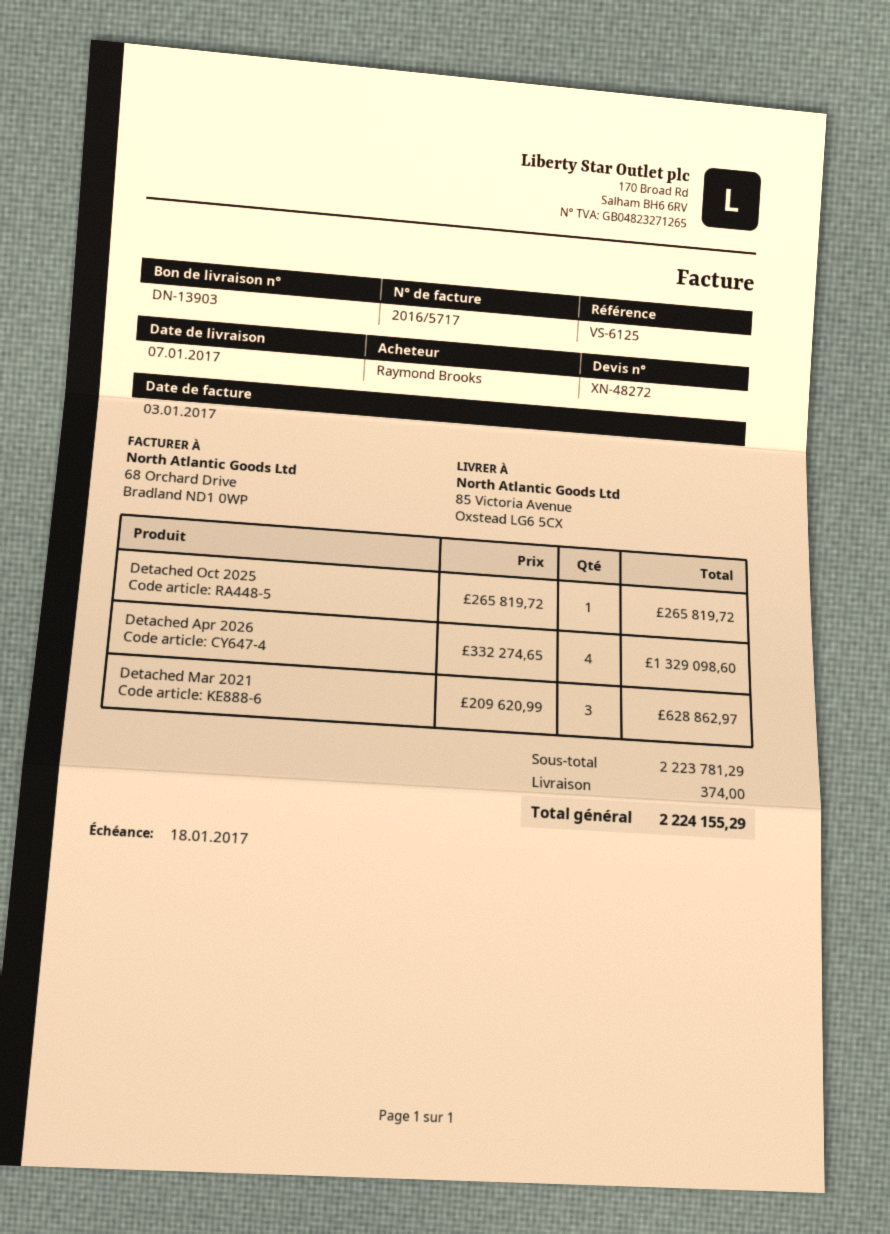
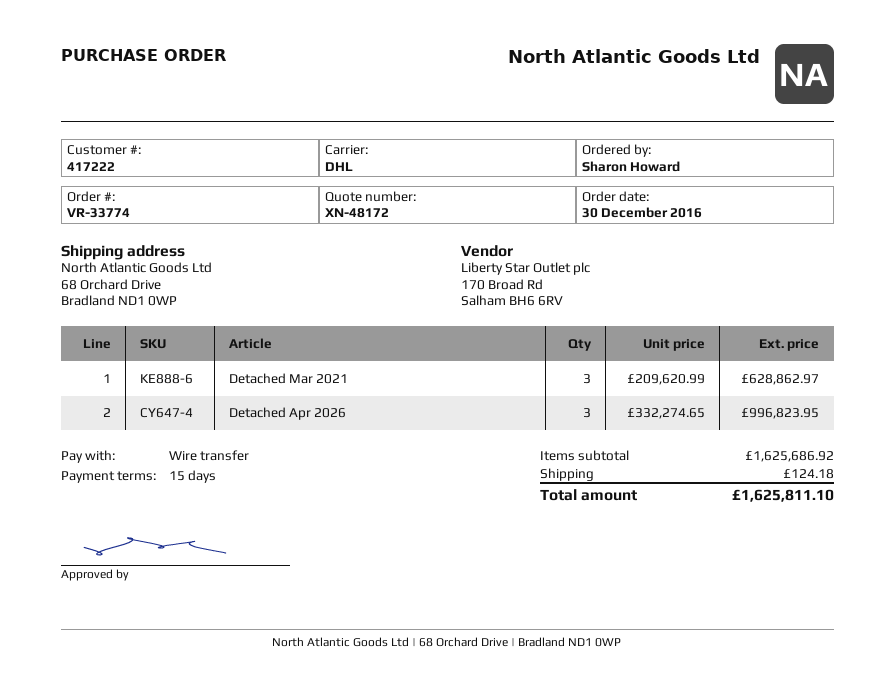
quote number: XN-48272 -> XN-48172
ordered by: Raymond Brooks -> Sharon Howard
ship to: 85 Victoria Avenue, Oxstead LG6 5CX -> 68 Orchard Drive, Bradland ND1 0WP
Detached Oct 2025: 1 x 265819.72 = 265819.72 -> none
Detached Apr 2026: 4 x 332274.65 = 1329098.60 -> 3 x 332274.65 = 996823.95
subtotal: 2223781.29 -> 1625686.92
shipping: 374.00 -> 124.18
total: 2224155.29 -> 1625811.10

